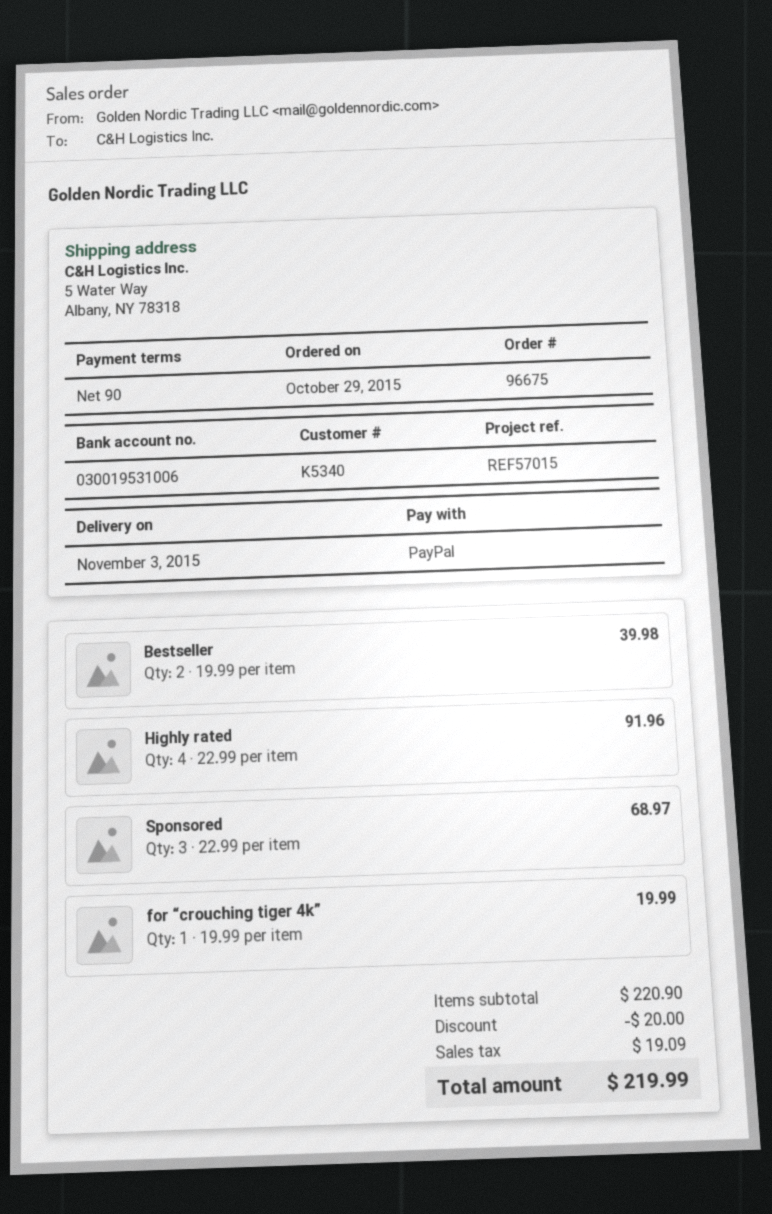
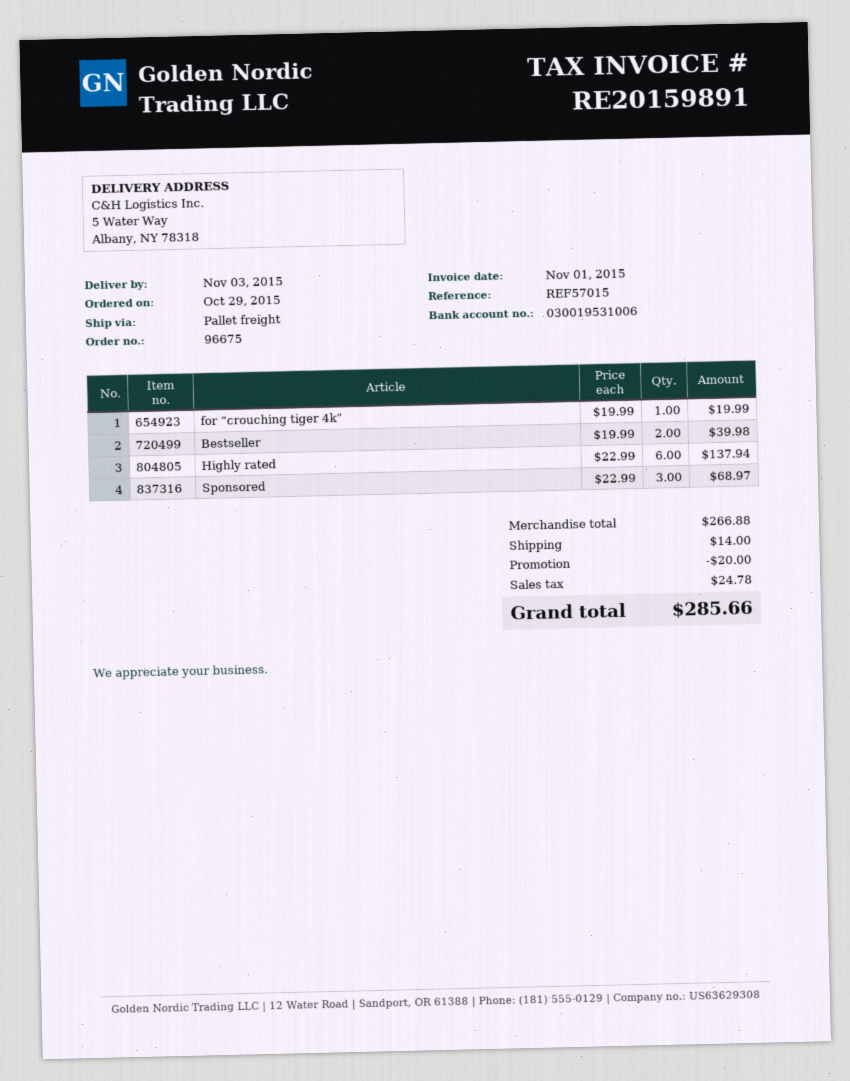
Highly rated: 4 x 22.99 = 91.96 -> 6 x 22.99 = 137.94
subtotal: 220.90 -> 266.88
shipping: none -> 14.00
tax: 19.09 -> 24.78
total: 219.99 -> 285.66

